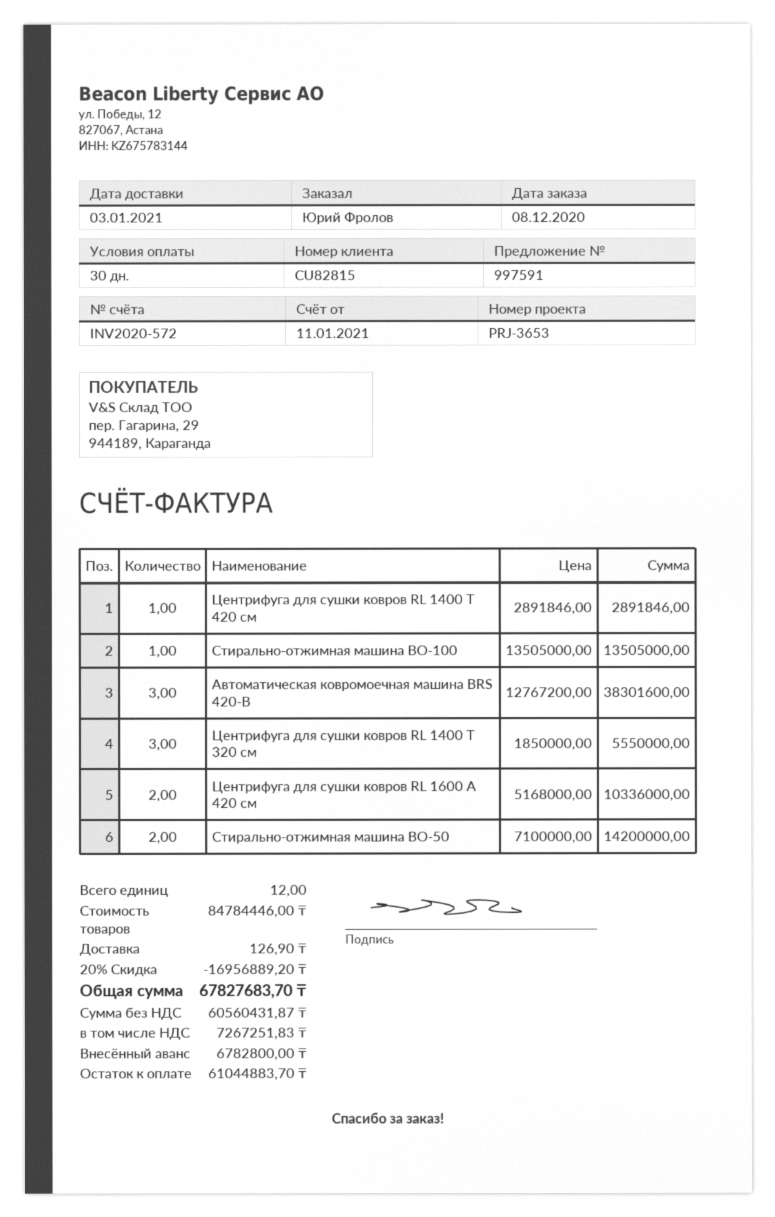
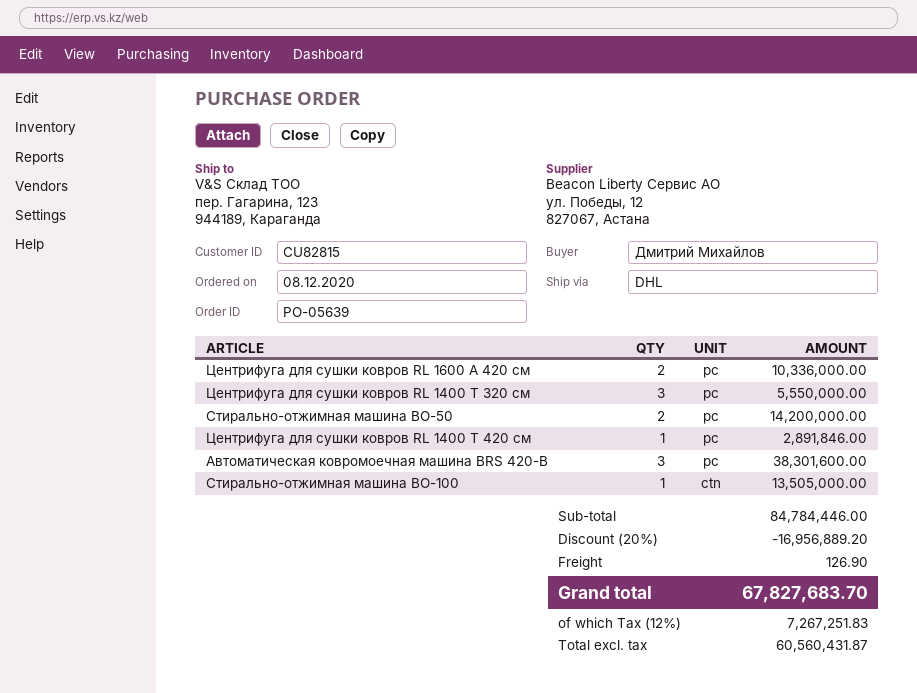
ordered by: Юрий Фролов -> Дмитрий Михайлов

